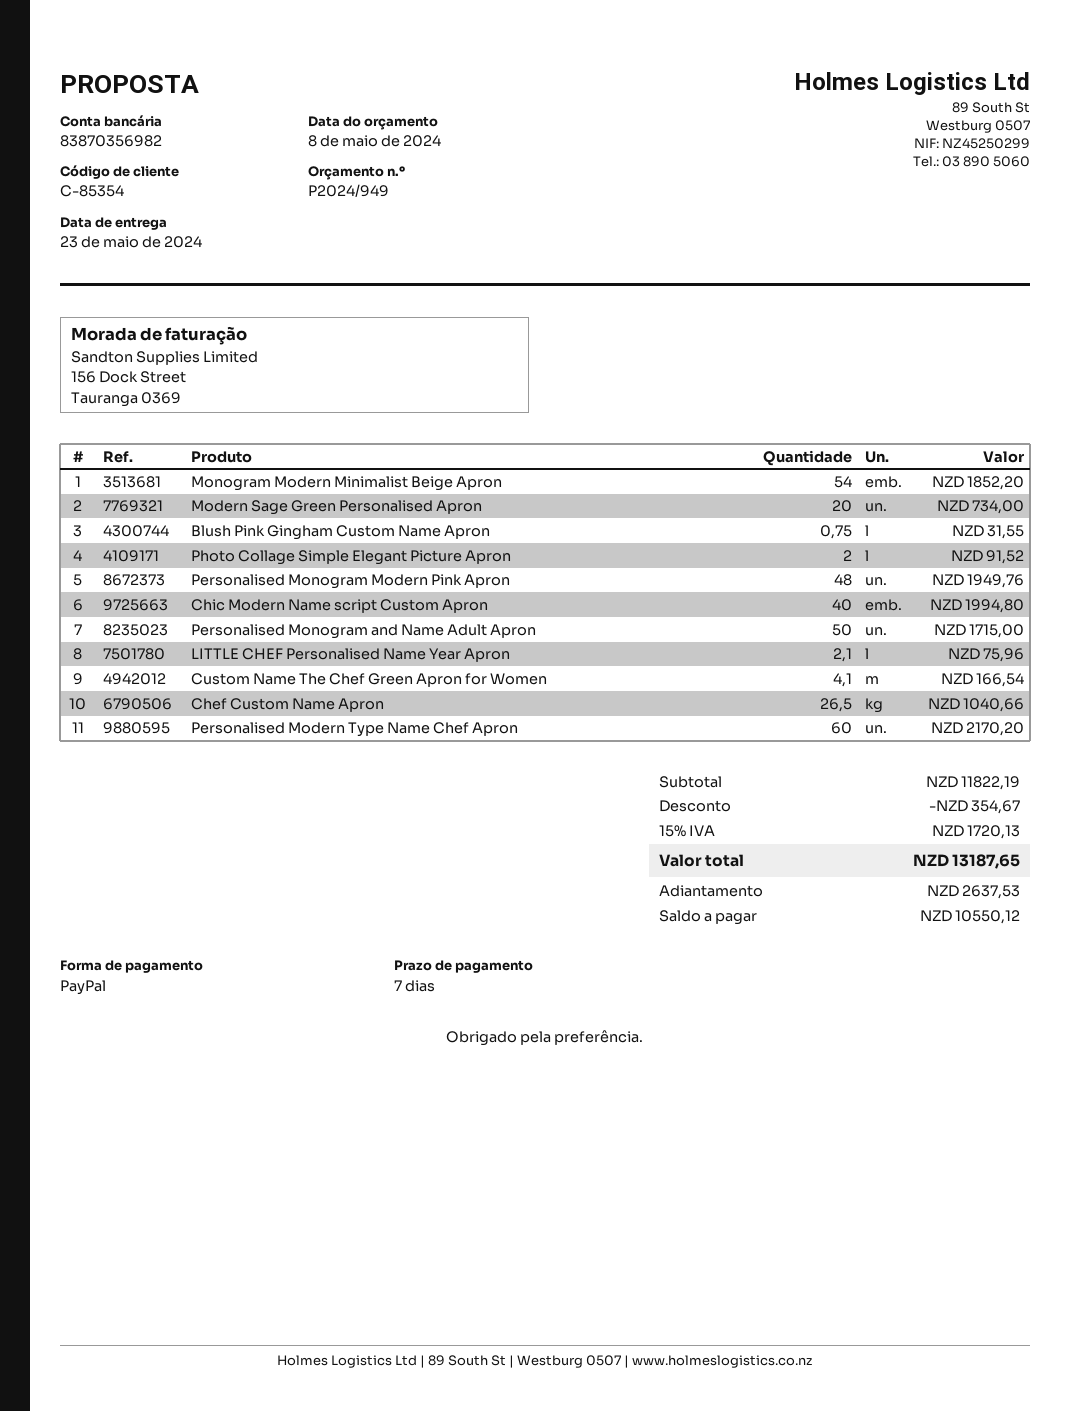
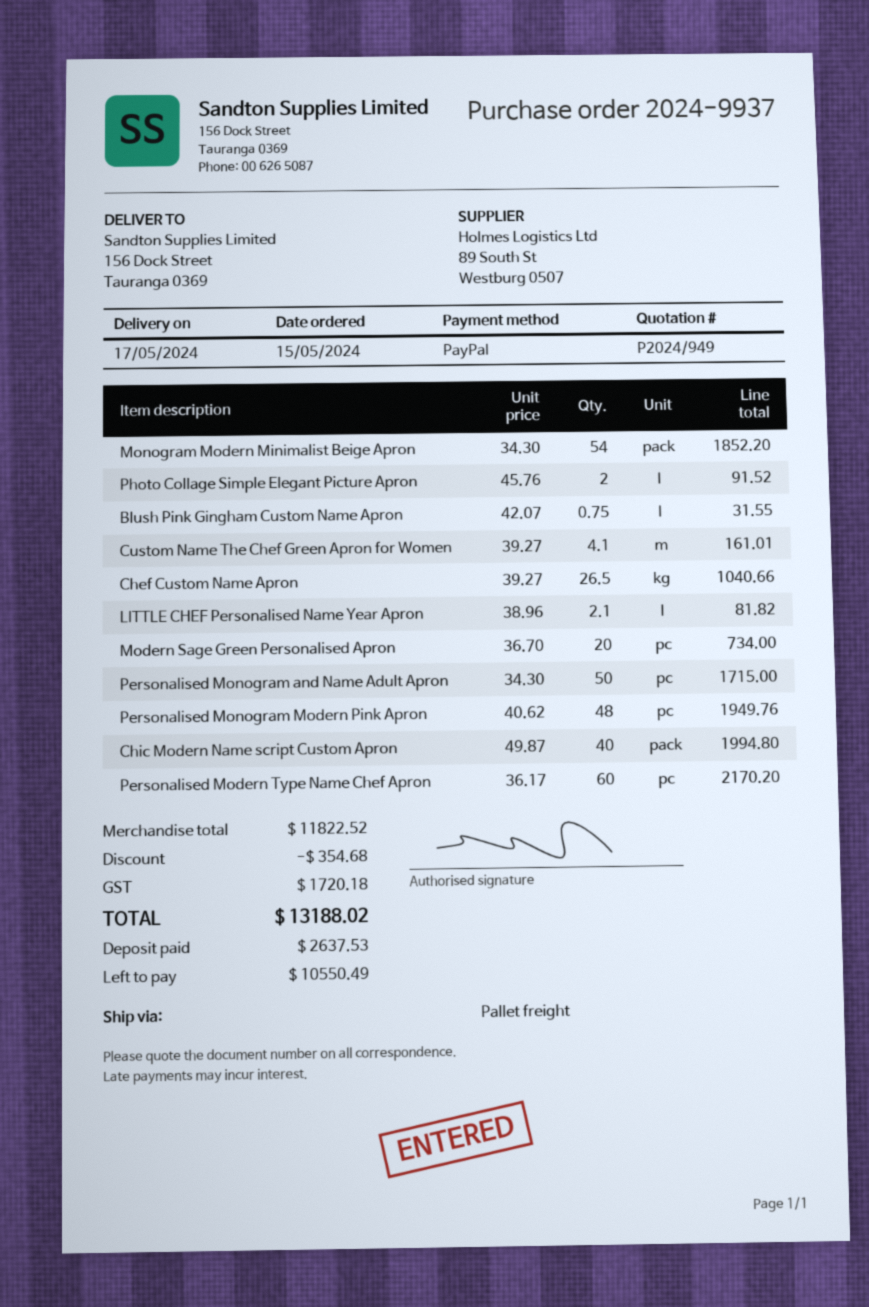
delivery date: 2024-05-23 -> 2024-05-17
LITTLE CHEF Personalised Name Year Apron: 2.1 for 75.96 -> 2.1 for 81.82
Custom Name The Chef Green Apron for Women: 4.1 for 166.54 -> 4.1 for 161.01
subtotal: 11822.19 -> 11822.52
discount: 354.67 -> 354.68
tax: 1720.13 -> 1720.18
total: 13187.65 -> 13188.02
balance: 10550.12 -> 10550.49

